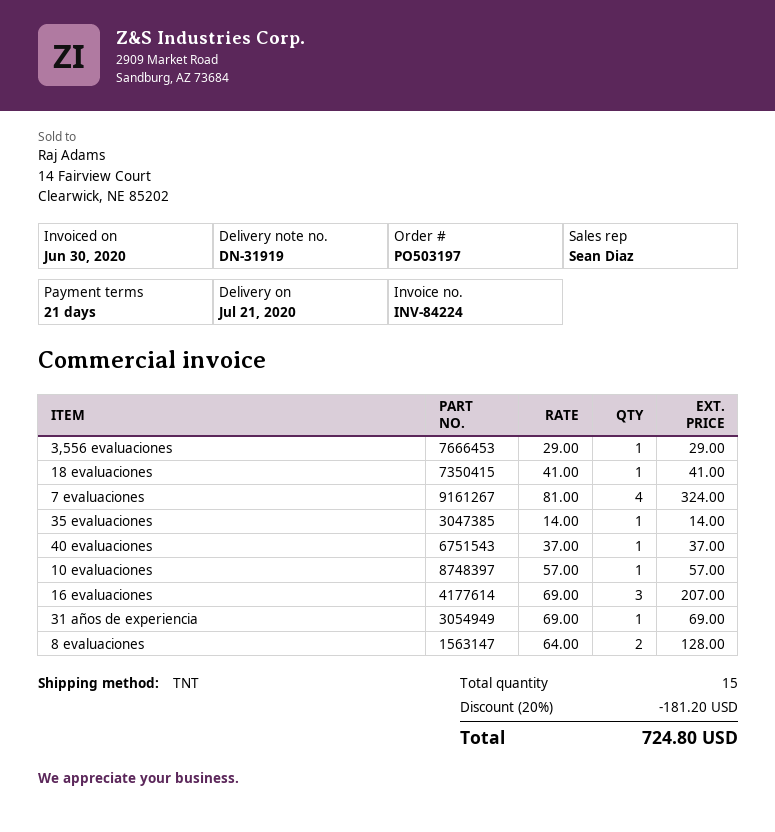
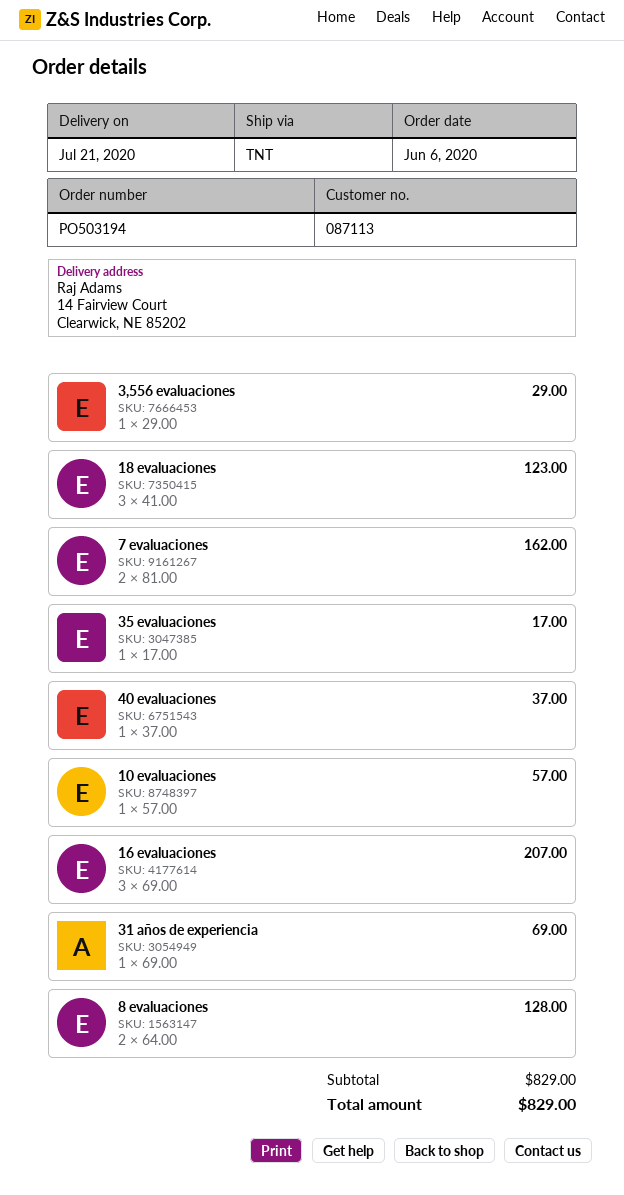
order number: PO503197 -> PO503194
18 evaluaciones: 1 x 41.00 = 41.00 -> 3 x 41.00 = 123.00
7 evaluaciones: 4 x 81.00 = 324.00 -> 2 x 81.00 = 162.00
35 evaluaciones: 1 x 14.00 = 14.00 -> 1 x 17.00 = 17.00
discount: 20% = 181.20 -> none
total: 724.80 -> 829.00

